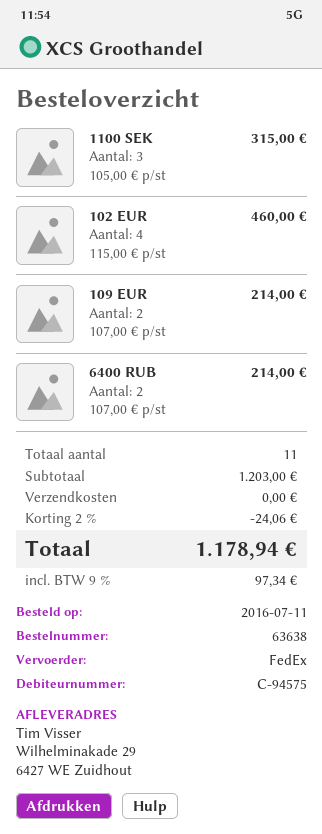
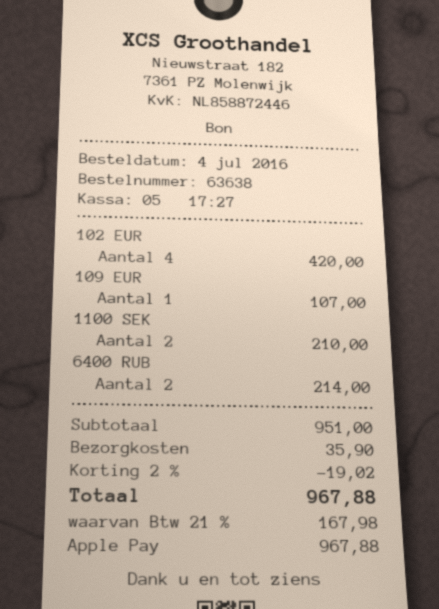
order date: 2016-07-11 -> 2016-07-04
1100 SEK: 3 for 315.00 -> 2 for 210.00
102 EUR: 4 for 460.00 -> 4 for 420.00
109 EUR: 2 for 214.00 -> 1 for 107.00
subtotal: 1203.00 -> 951.00
discount: 2% = 24.06 -> 2% = 19.02
shipping: 0.00 -> 35.90
tax: 9% = 97.34 -> 21% = 167.98
total: 1178.94 -> 967.88

